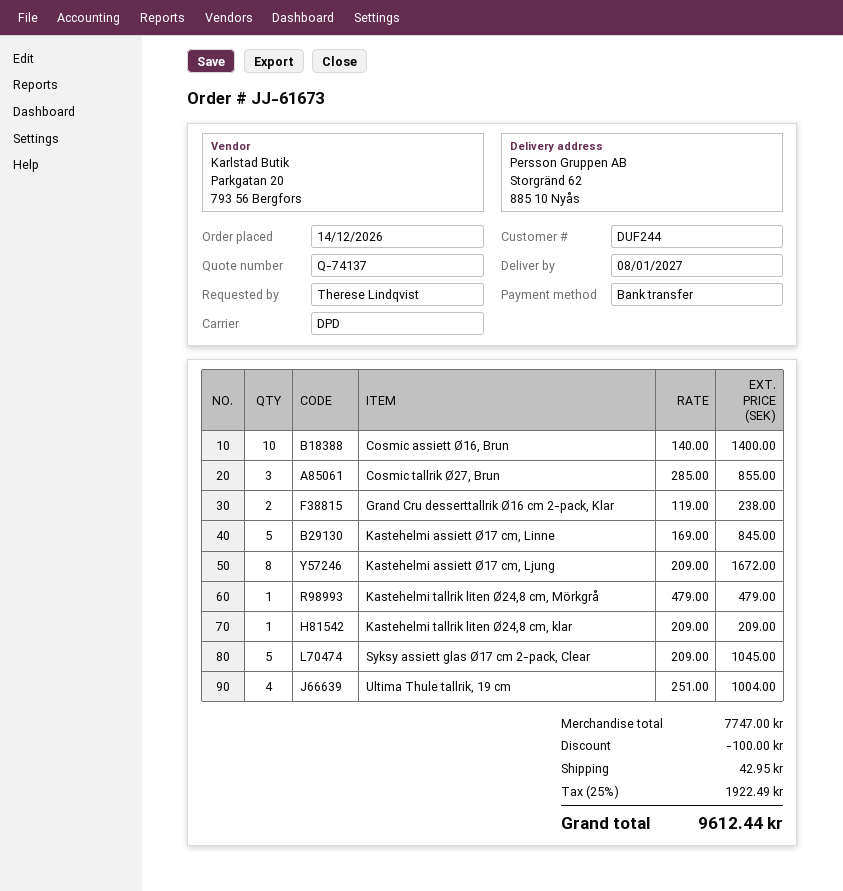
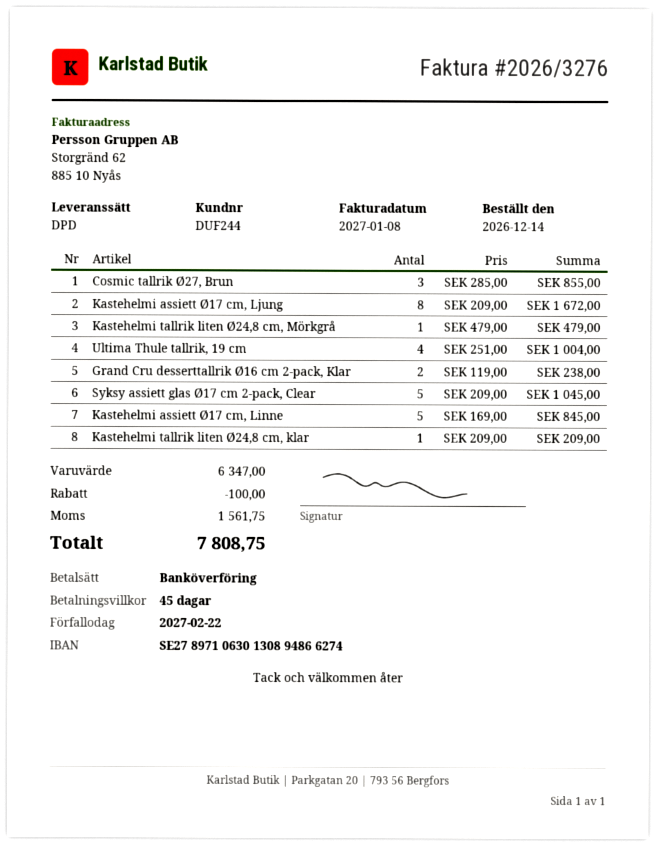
Cosmic assiett Ø16, Brun: 10 x 140.00 = 1400.00 -> none
subtotal: 7747.00 -> 6347.00
shipping: 42.95 -> none
tax: 1922.49 -> 1561.75
total: 9612.44 -> 7808.75

